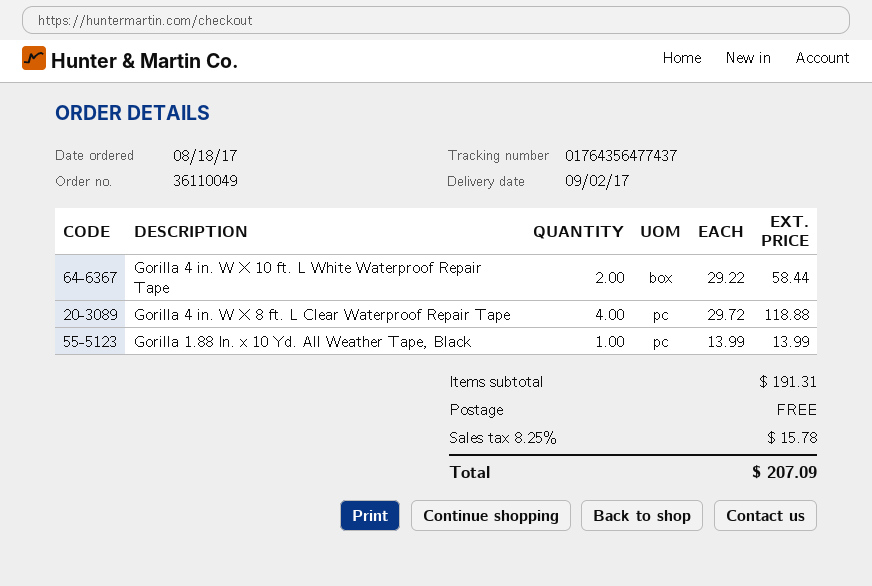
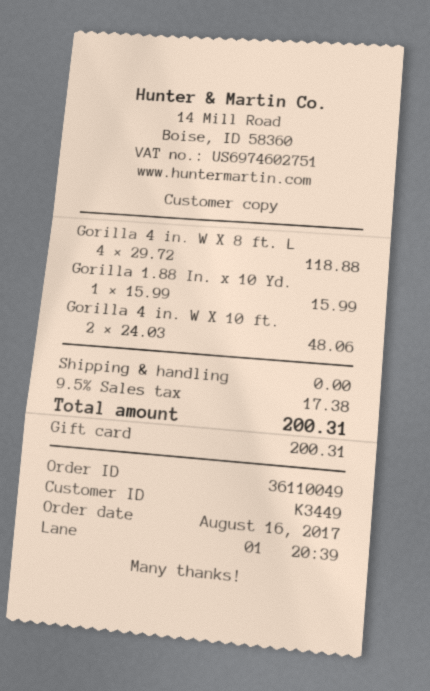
order date: 2017-08-18 -> 2017-08-16
Gorilla 4 in. W X 10 ft. L White Waterproof Repair Tape: 2 x 29.22 = 58.44 -> 2 x 24.03 = 48.06
Gorilla 1.88 In. x 10 Yd. All Weather Tape, Black: 1 x 13.99 = 13.99 -> 1 x 15.99 = 15.99
tax: 8.25% = 15.78 -> 9.5% = 17.38
total: 207.09 -> 200.31

